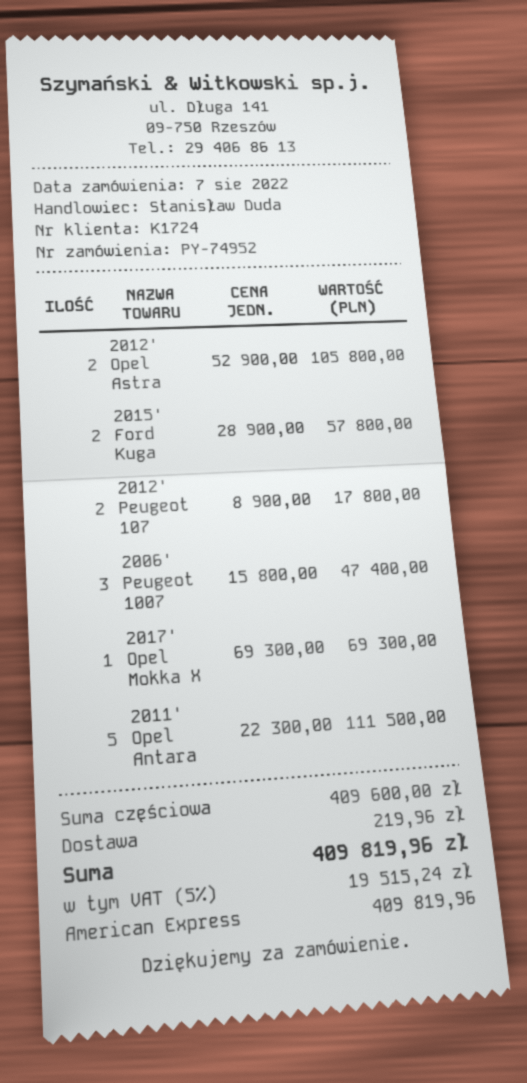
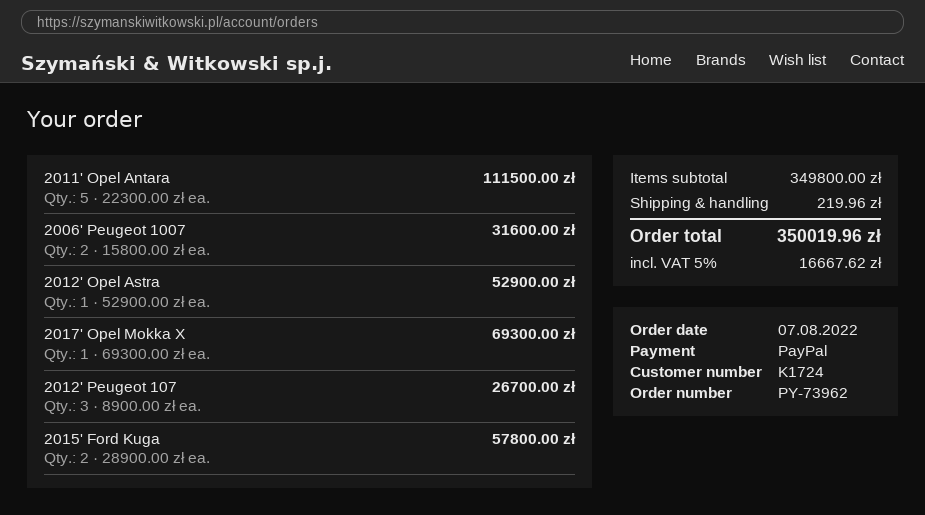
order number: PY-74952 -> PY-73962
payment method: American Express -> PayPal
2012' Opel Astra: 2 x 52900.00 = 105800.00 -> 1 x 52900.00 = 52900.00
2012' Peugeot 107: 2 x 8900.00 = 17800.00 -> 3 x 8900.00 = 26700.00
2006' Peugeot 1007: 3 x 15800.00 = 47400.00 -> 2 x 15800.00 = 31600.00
subtotal: 409600.00 -> 349800.00
tax: 5% = 19515.24 -> 5% = 16667.62
total: 409819.96 -> 350019.96

